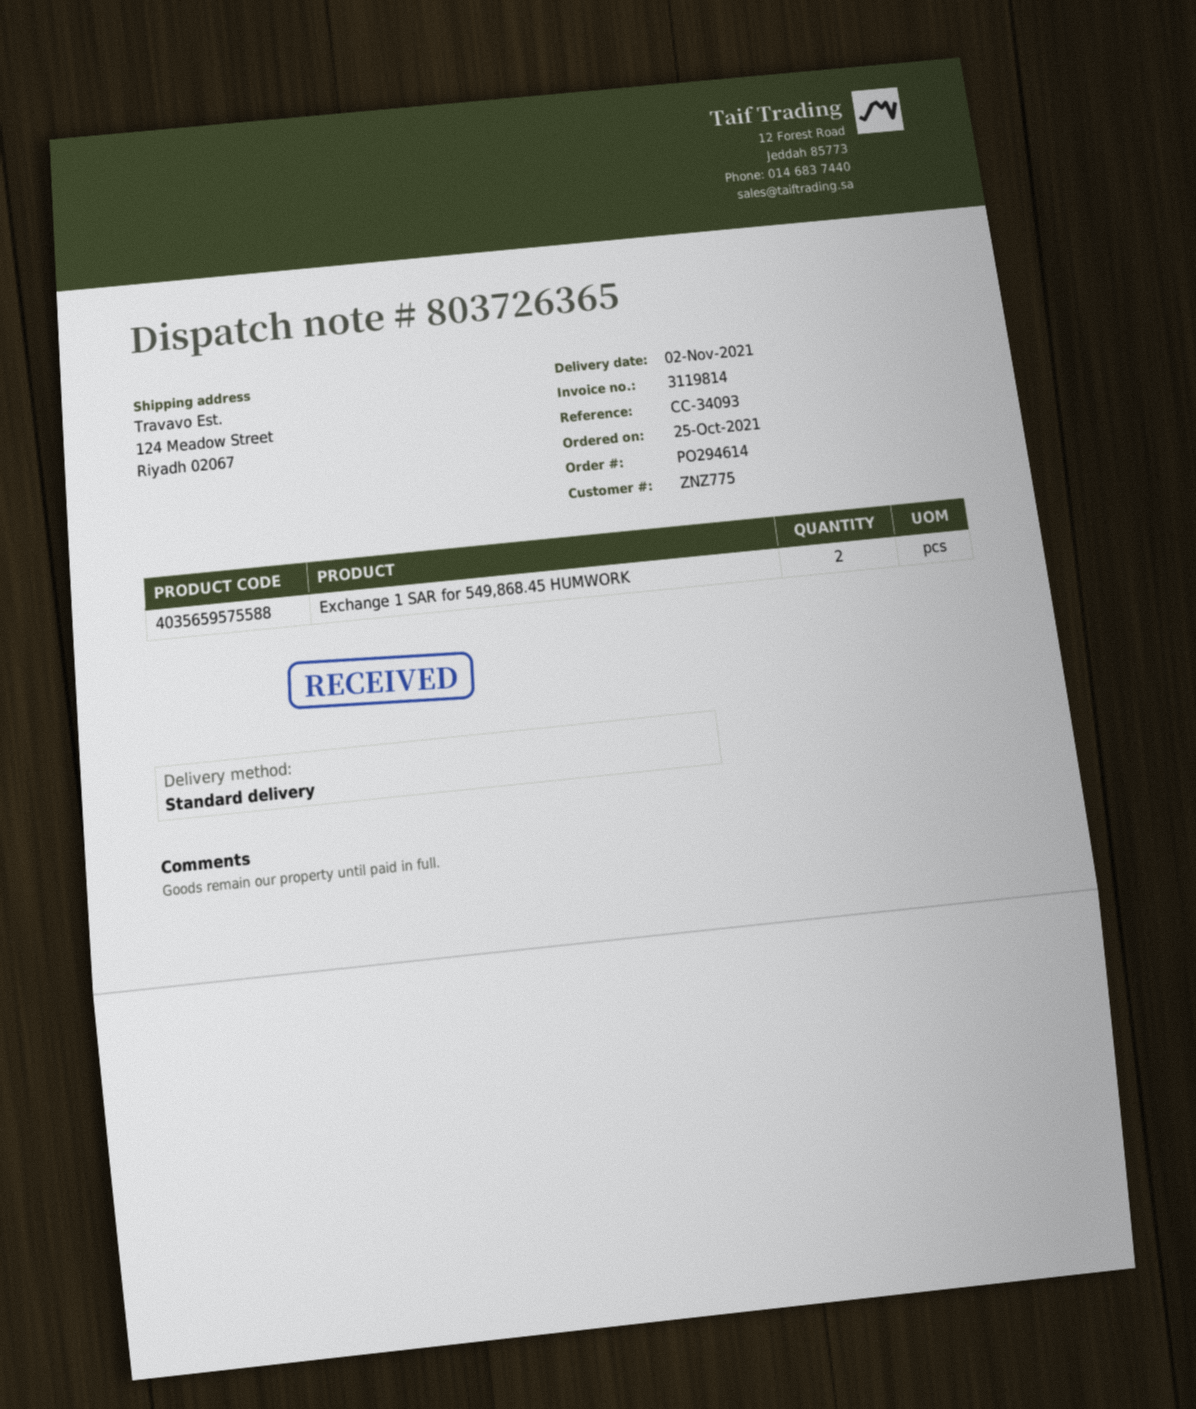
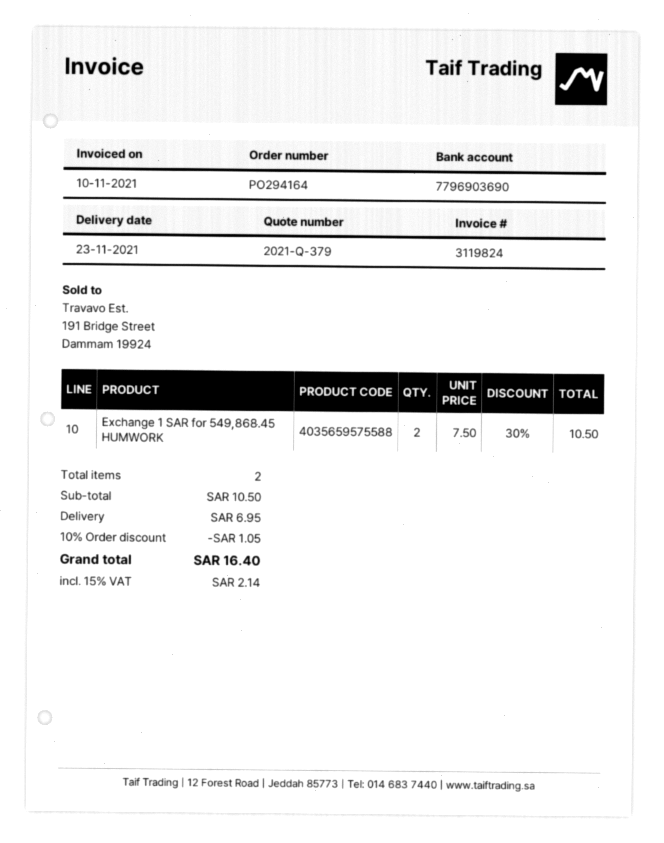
order number: PO294614 -> PO294164
delivery date: 2021-11-02 -> 2021-11-23
invoice number: 3119814 -> 3119824

